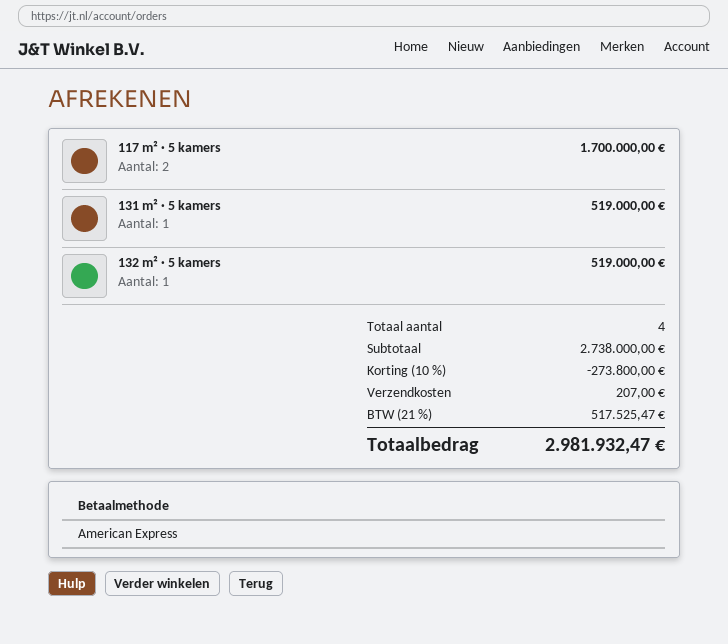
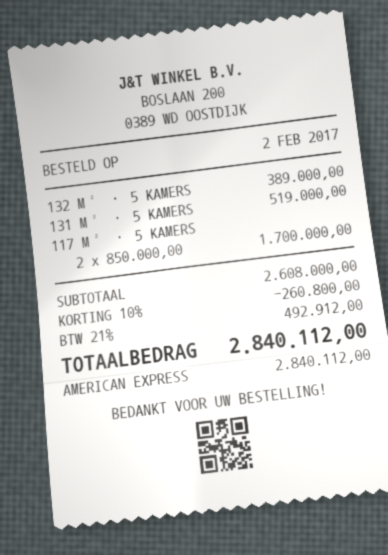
132 m² · 5 kamers: 1 for 519000.00 -> 1 for 389000.00
subtotal: 2738000.00 -> 2608000.00
discount: 10% = 273800.00 -> 10% = 260800.00
shipping: 207.00 -> none
tax: 21% = 517525.47 -> 21% = 492912.00
total: 2981932.47 -> 2840112.00

